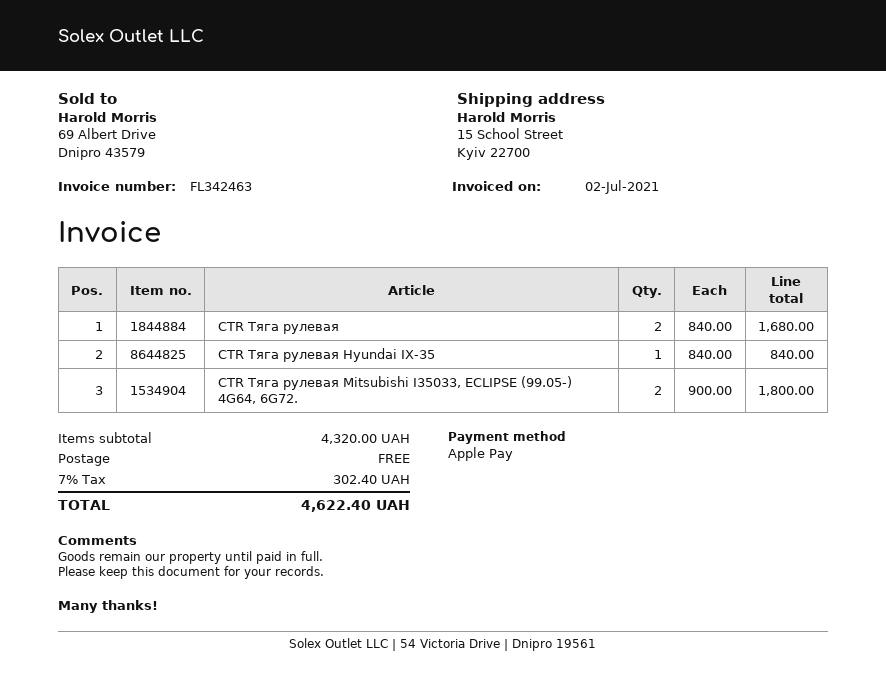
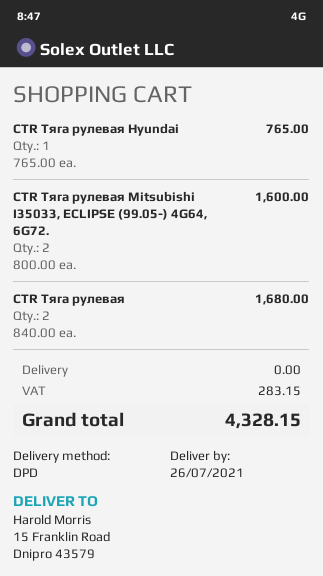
ship to: 15 School Street, Kyiv 22700 -> 15 Franklin Road, Dnipro 43579
CTR Тяга рулевая Hyundai IX-35: 1 x 840.00 = 840.00 -> none
CTR Тяга рулевая Mitsubishi I35033, ECLIPSE (99.05-) 4G64, 6G72.: 2 x 900.00 = 1800.00 -> 2 x 800.00 = 1600.00
CTR Тяга рулевая Hyundai: none -> 1 x 765.00 = 765.00
tax: 302.40 -> 283.15
total: 4622.40 -> 4328.15

